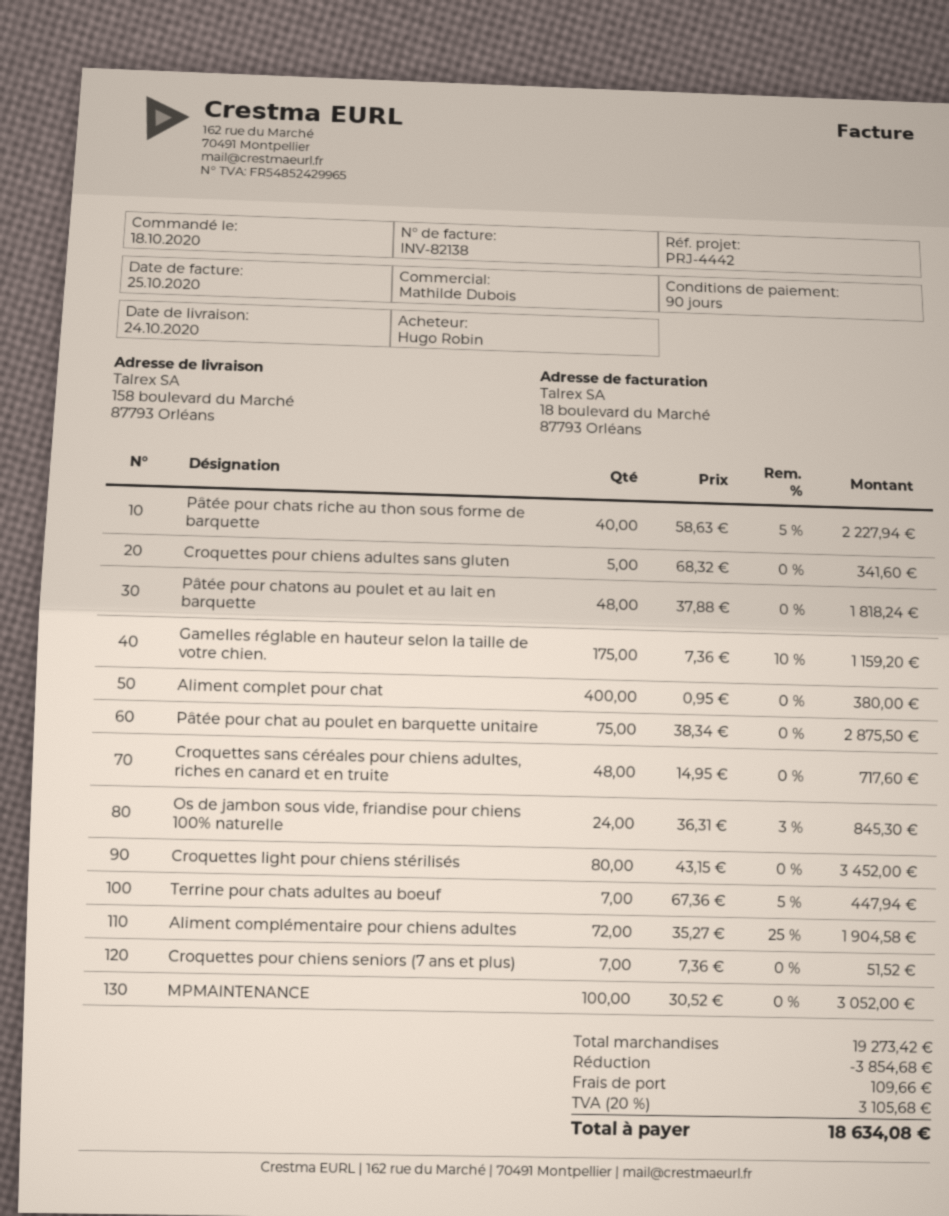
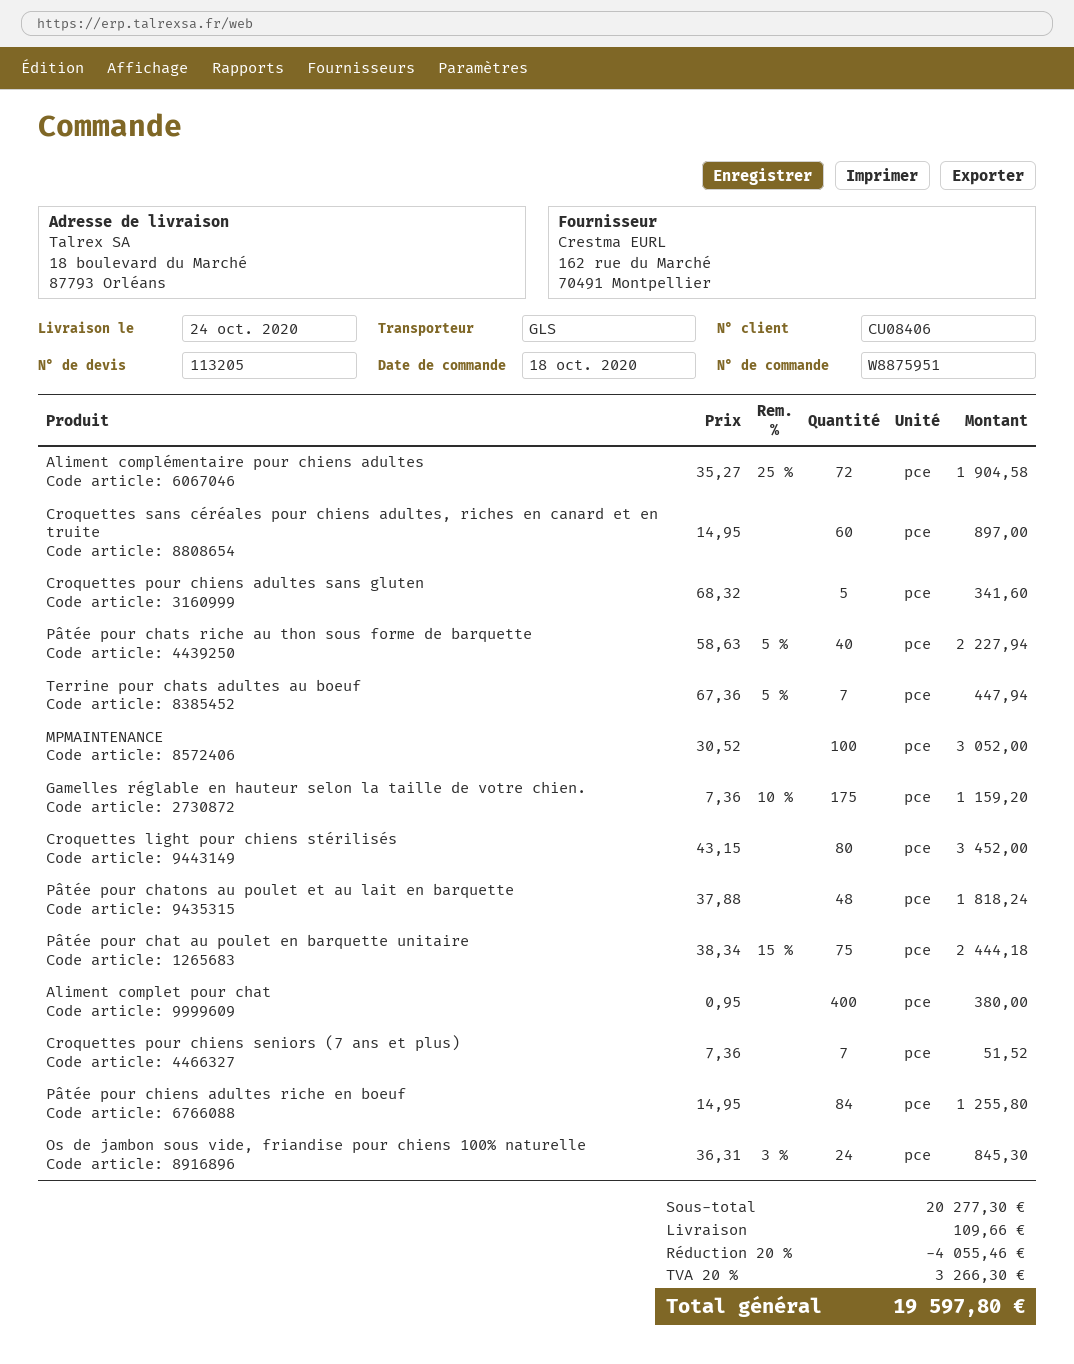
ship to: 158 boulevard du Marché, 87793 Orléans -> 18 boulevard du Marché, 87793 Orléans
Pâtée pour chat au poulet en barquette unitaire: 75 x 38.34 = 2875.50 -> 75 x 38.34 - 15% = 2444.18
Croquettes sans céréales pour chiens adultes, riches en canard et en truite: 48 x 14.95 = 717.60 -> 60 x 14.95 = 897.00
Pâtée pour chiens adultes riche en boeuf: none -> 84 x 14.95 = 1255.80
subtotal: 19273.42 -> 20277.30
discount: 3854.68 -> 4055.46
tax: 20% = 3105.68 -> 20% = 3266.30
total: 18634.08 -> 19597.80

